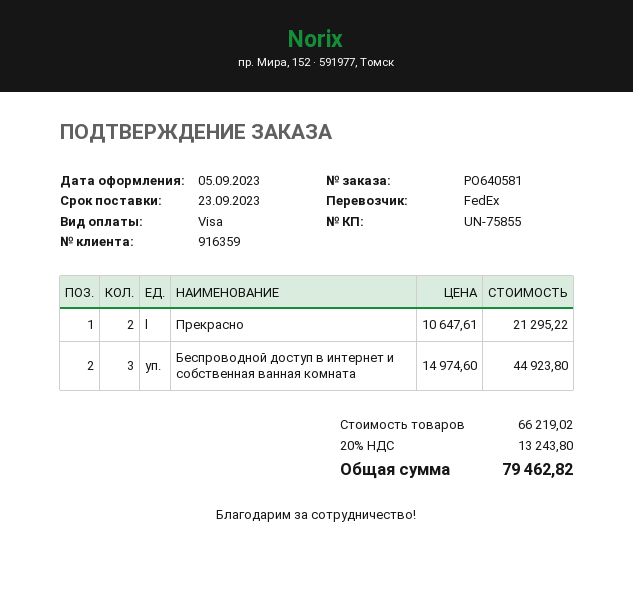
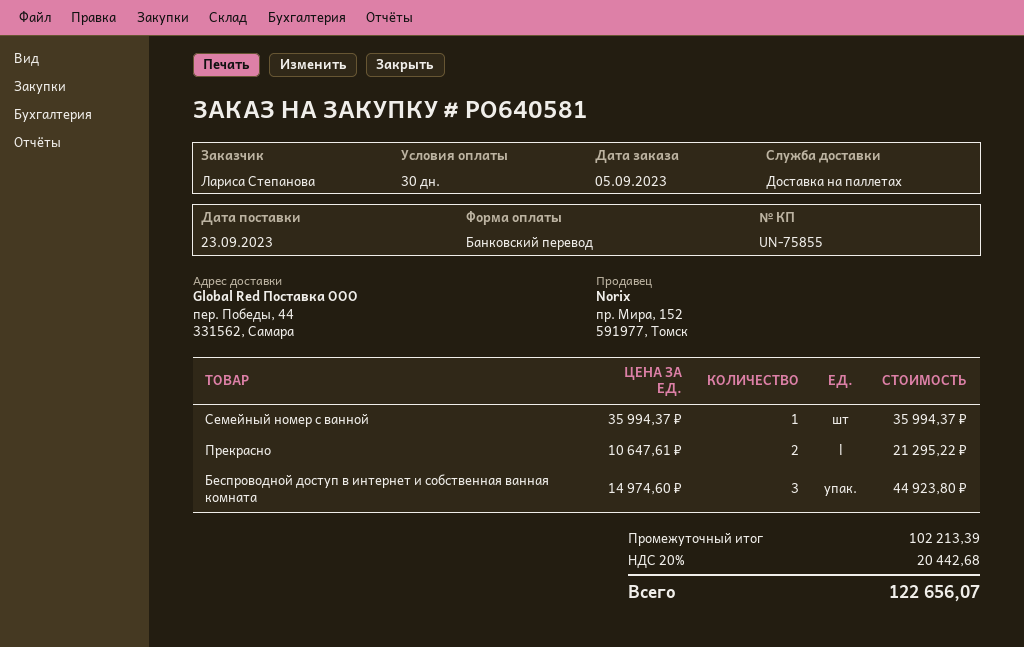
payment method: Visa -> bank transfer
shipping method: FedEx -> pallet freight
Семейный номер с ванной: none -> 1 x 35994.37 = 35994.37
subtotal: 66219.02 -> 102213.39
tax: 20% = 13243.80 -> 20% = 20442.68
total: 79462.82 -> 122656.07

